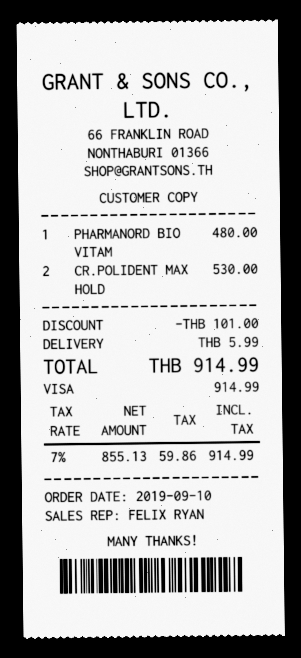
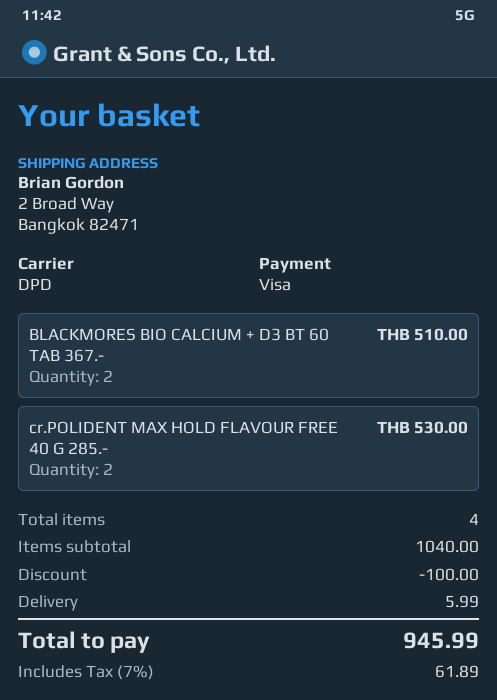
PHARMANORD BIO VITAM: 1 for 480.00 -> none
BLACKMORES BIO CALCIUM + D3 BT 60 TAB 367.-: none -> 2 for 510.00
discount: 101.00 -> 100.00
tax: 7% = 59.86 -> 7% = 61.89
total: 914.99 -> 945.99

